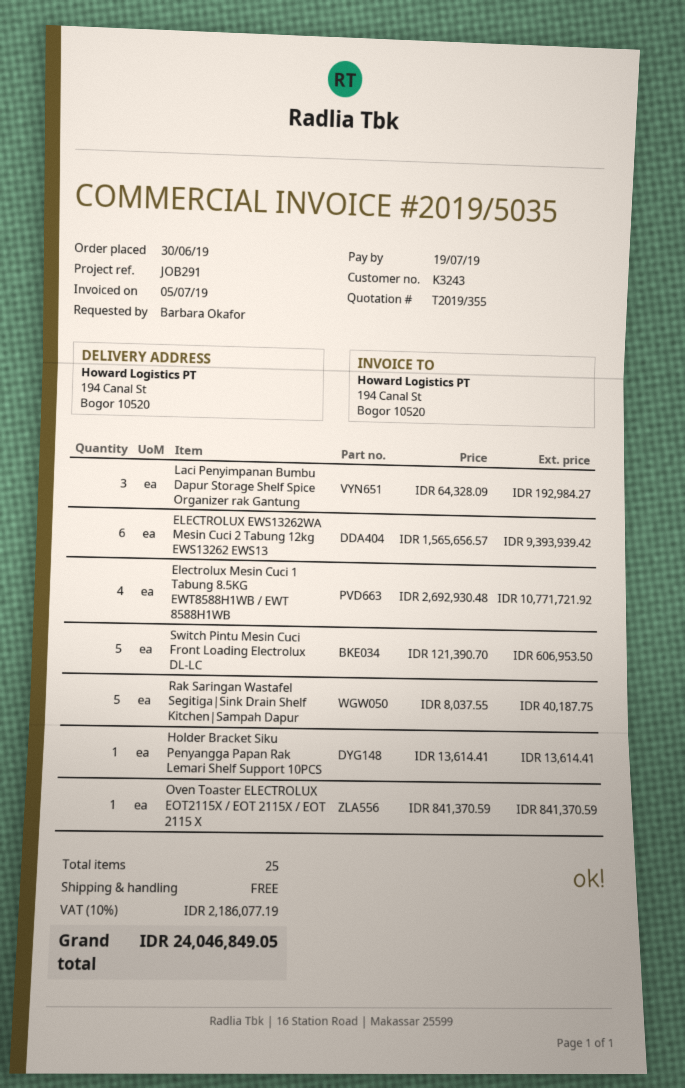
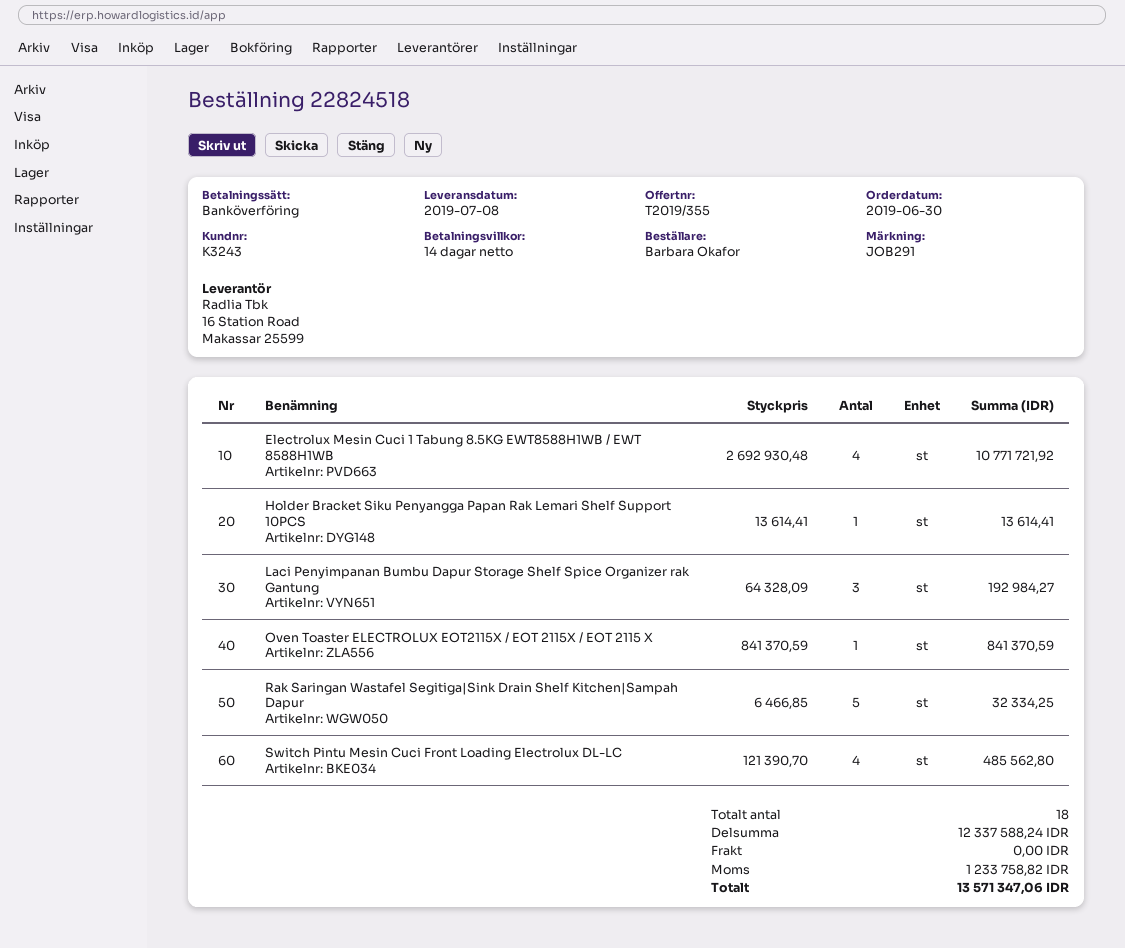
ELECTROLUX EWS13262WA Mesin Cuci 2 Tabung 12kg EWS13262 EWS13: 6 x 1565656.57 = 9393939.42 -> none
Switch Pintu Mesin Cuci Front Loading Electrolux DL-LC: 5 x 121390.70 = 606953.50 -> 4 x 121390.70 = 485562.80
Rak Saringan Wastafel Segitiga|Sink Drain Shelf Kitchen|Sampah Dapur: 5 x 8037.55 = 40187.75 -> 5 x 6466.85 = 32334.25
total quantity: 25 -> 18
tax: 2186077.19 -> 1233758.82
total: 24046849.05 -> 13571347.06

